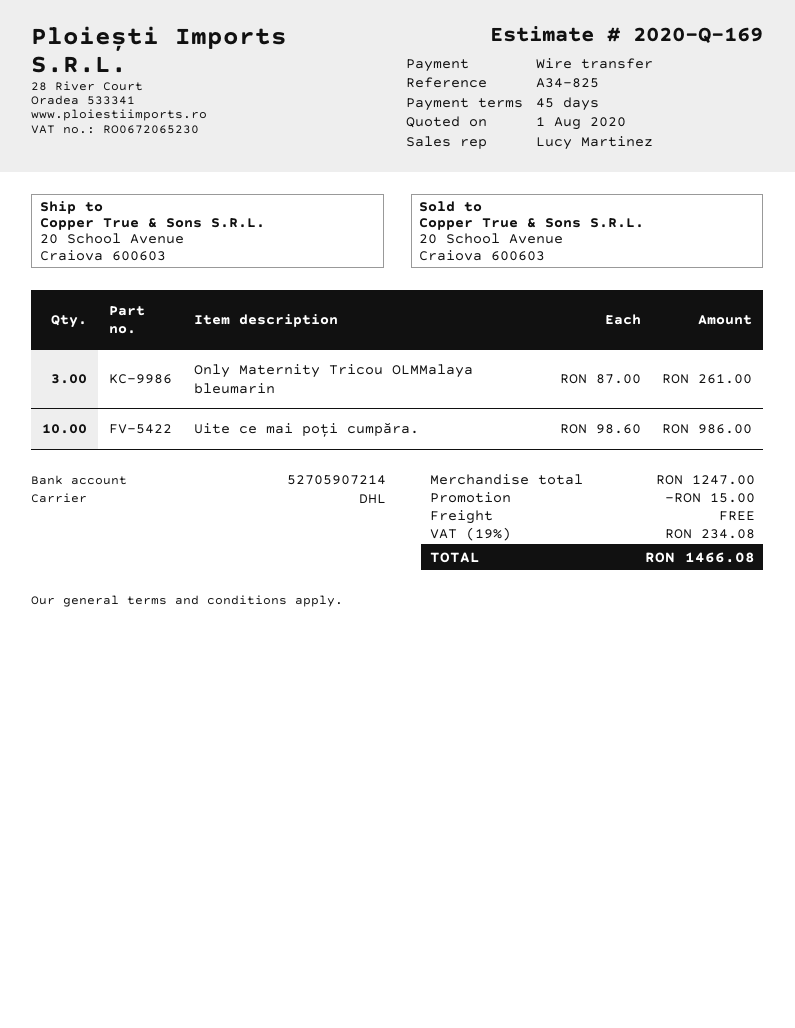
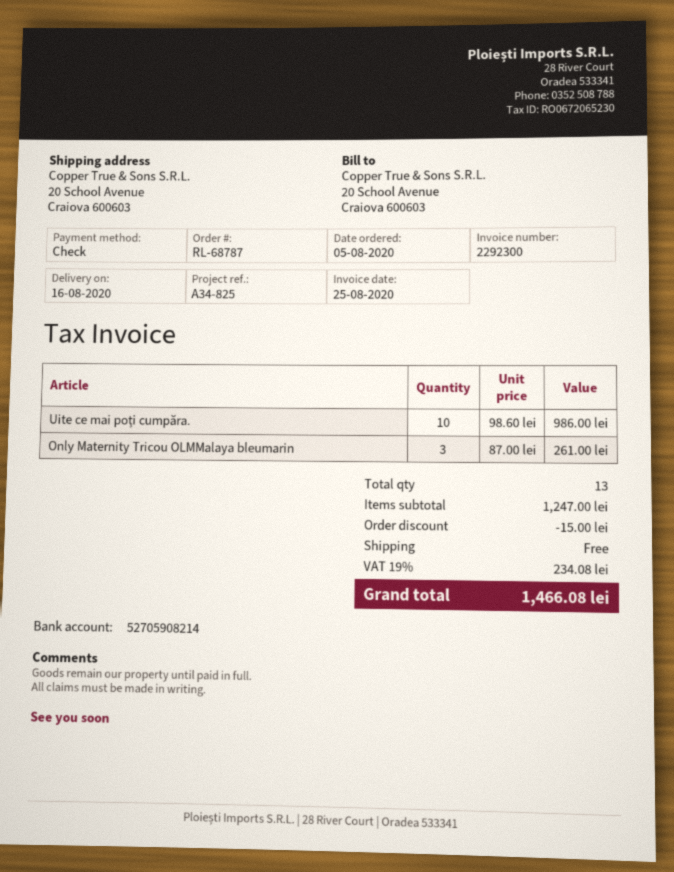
payment method: bank transfer -> cheque
bank account: 52705907214 -> 52705908214

